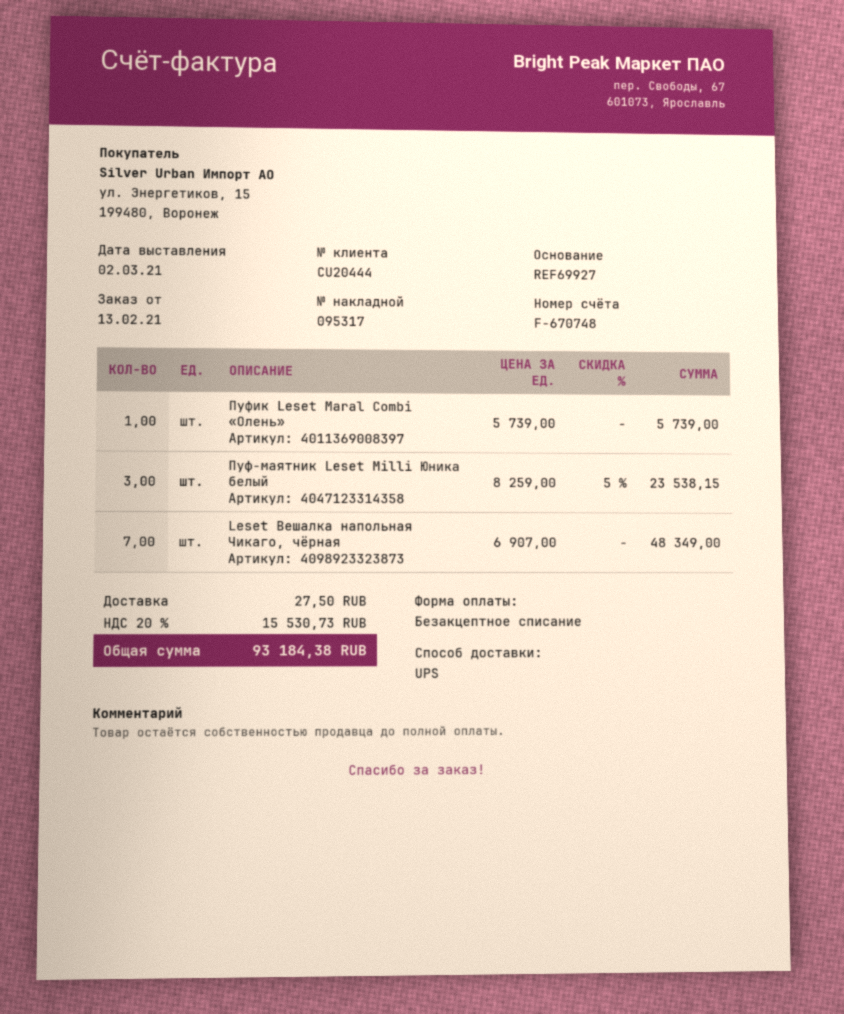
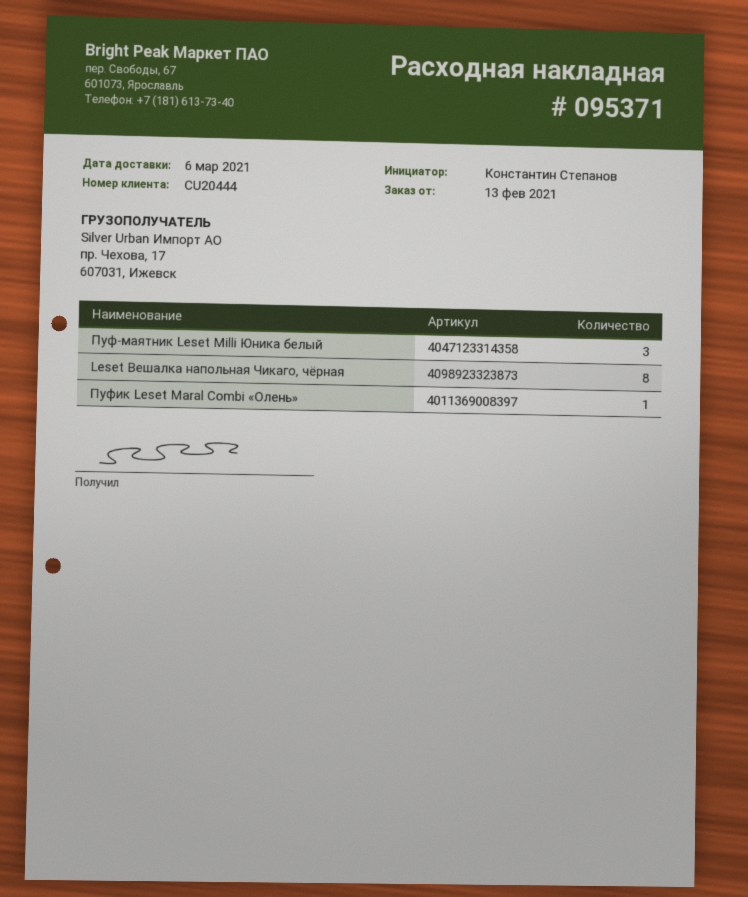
delivery note number: 095317 -> 095371
Leset Вешалка напольная Чикаго, чёрная: 7 -> 8

